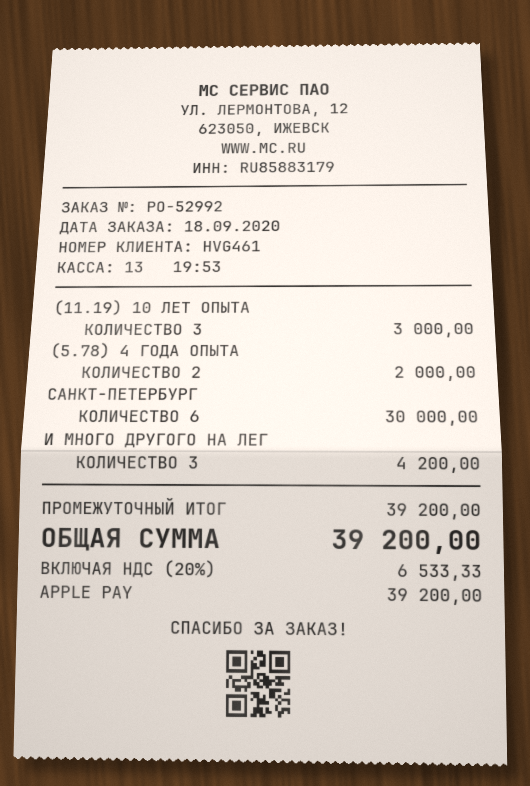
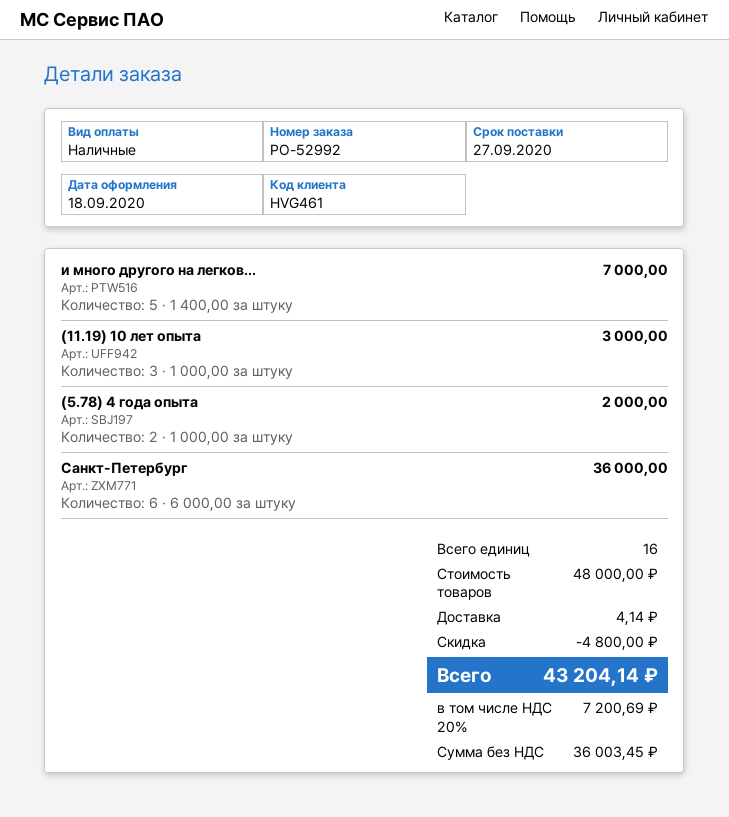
payment method: Apple Pay -> cash
САНКТ-ПЕТЕРБУРГ: 6 for 30000.00 -> 6 for 36000.00
И МНОГО ДРУГОГО НА ЛЕГ: 3 for 4200.00 -> 5 for 7000.00
subtotal: 39200.00 -> 48000.00
discount: none -> 4800.00
shipping: none -> 4.14
tax: 20% = 6533.33 -> 20% = 7200.69
total: 39200.00 -> 43204.14

